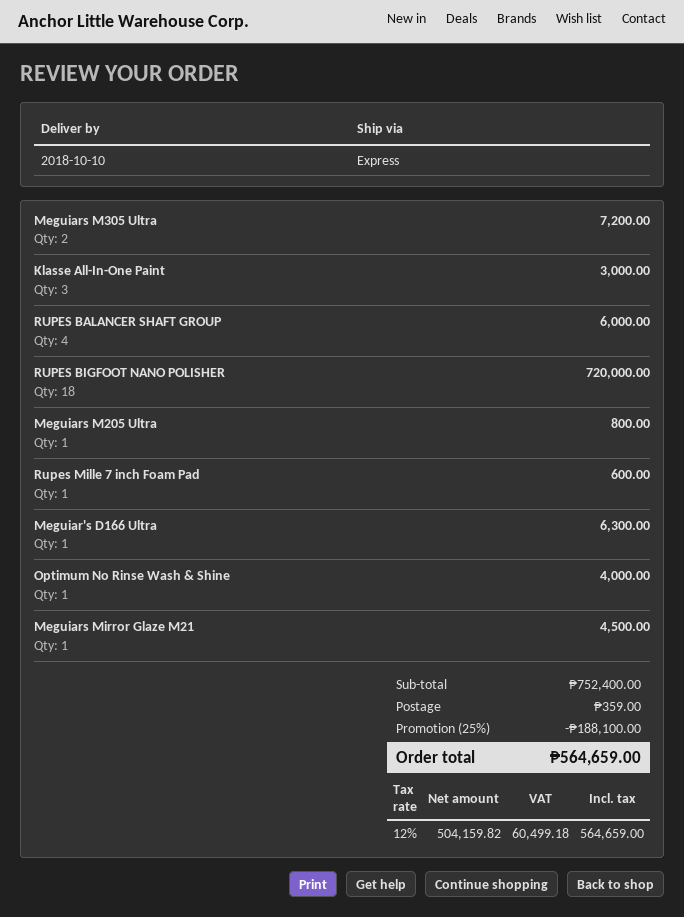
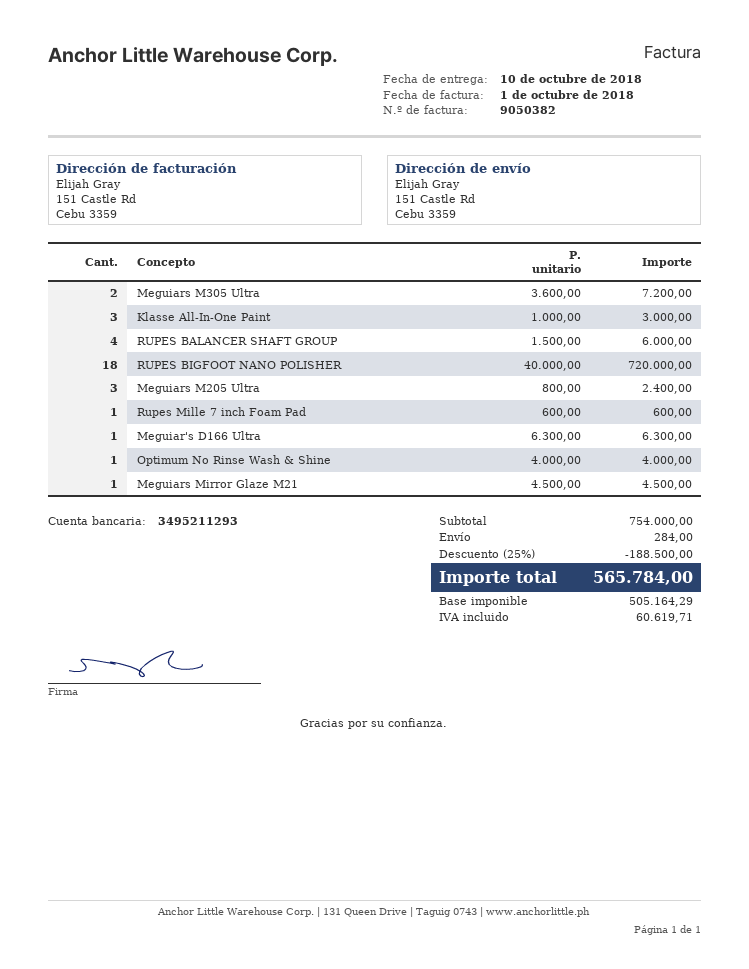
Meguiars M205 Ultra: 1 for 800.00 -> 3 for 2400.00
subtotal: 752400.00 -> 754000.00
discount: 25% = 188100.00 -> 25% = 188500.00
shipping: 359.00 -> 284.00
net: 504159.82 -> 505164.29
tax: 60499.18 -> 60619.71
total: 564659.00 -> 565784.00

